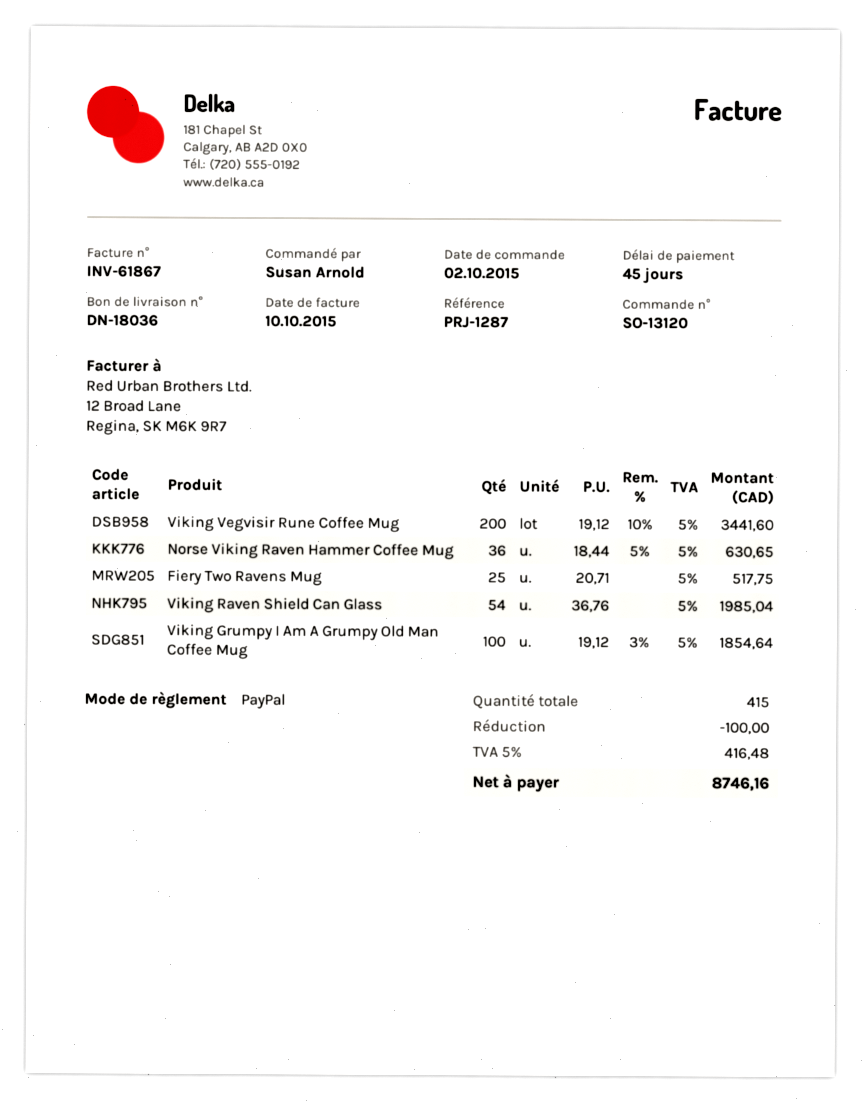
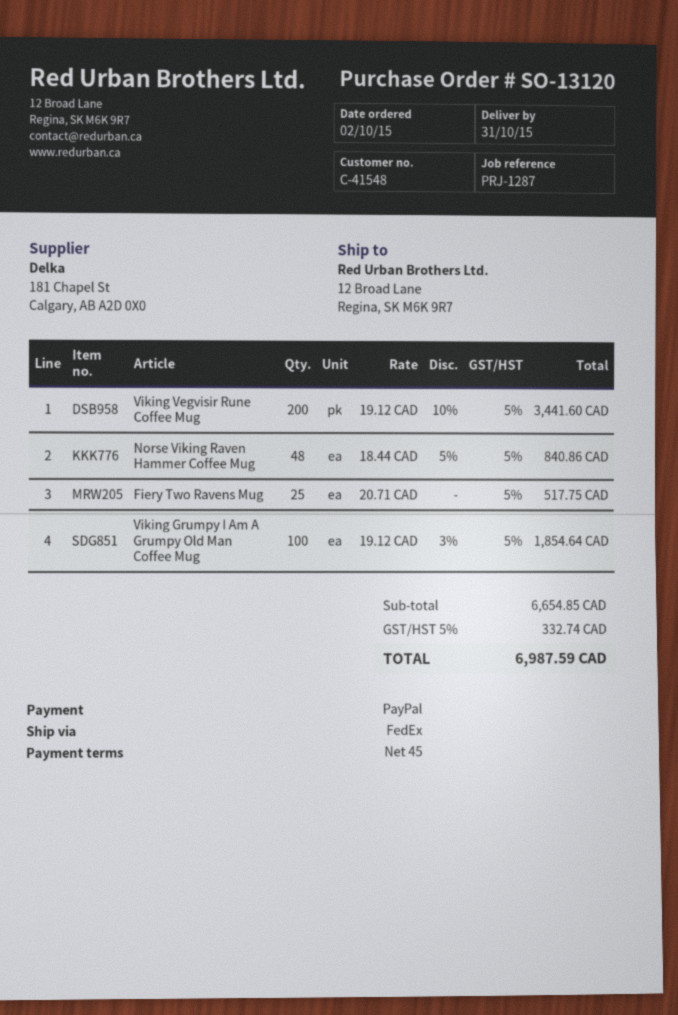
Norse Viking Raven Hammer Coffee Mug: 36 x 18.44 - 5% = 630.65 -> 48 x 18.44 - 5% = 840.86
Viking Raven Shield Can Glass: 54 x 36.76 = 1985.04 -> none
discount: 100.00 -> none
tax: 5% = 416.48 -> 5% = 332.74
total: 8746.16 -> 6987.59

